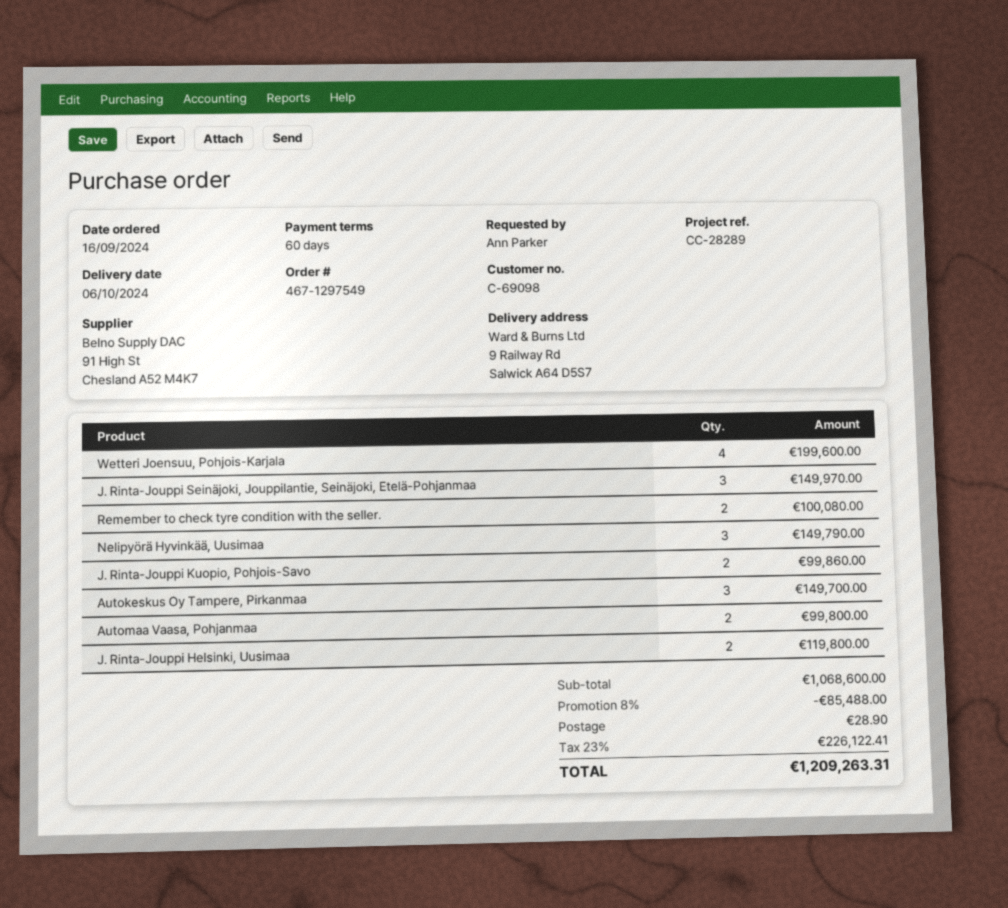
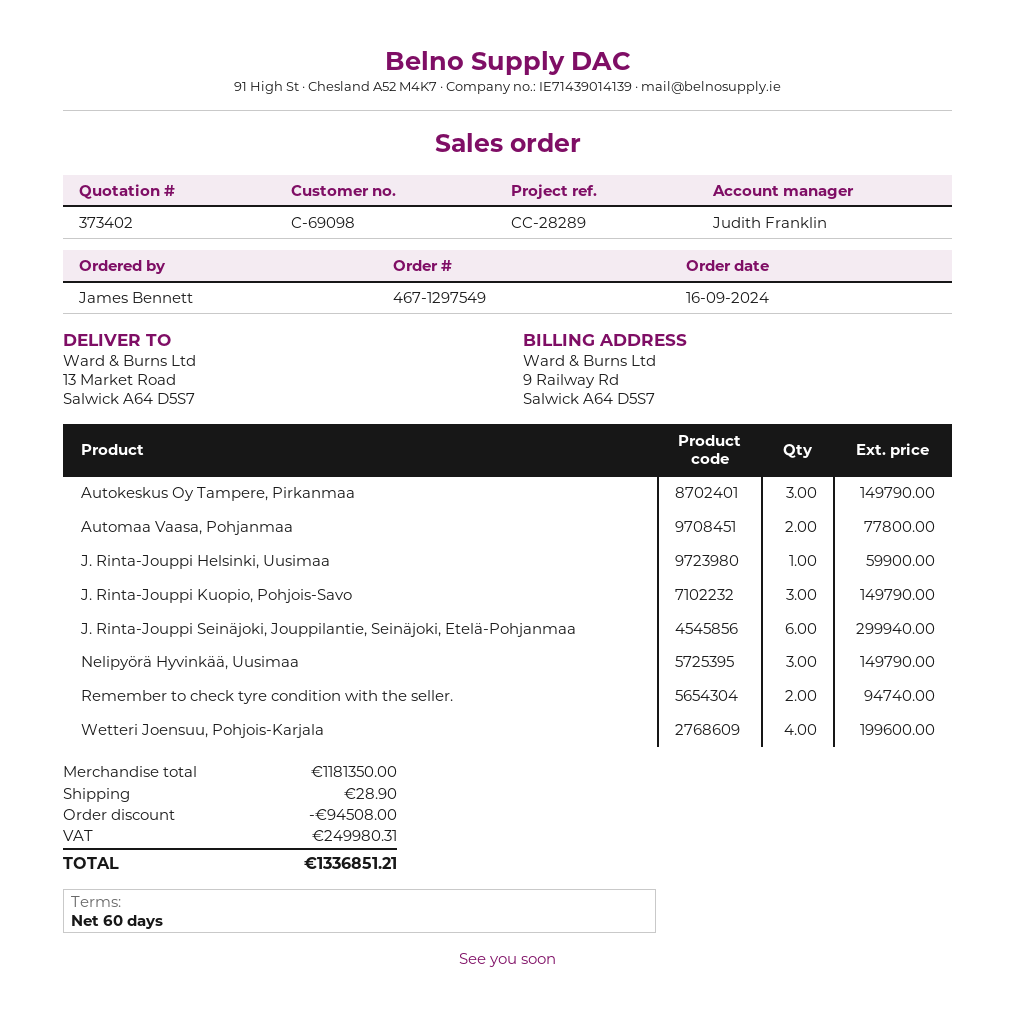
ordered by: Ann Parker -> James Bennett
ship to: 9 Railway Rd, Salwick A64 D5S7 -> 13 Market Road, Salwick A64 D5S7
J. Rinta-Jouppi Seinäjoki, Jouppilantie, Seinäjoki, Etelä-Pohjanmaa: 3 for 149970.00 -> 6 for 299940.00
Remember to check tyre condition with the seller.: 2 for 100080.00 -> 2 for 94740.00
J. Rinta-Jouppi Kuopio, Pohjois-Savo: 2 for 99860.00 -> 3 for 149790.00
Autokeskus Oy Tampere, Pirkanmaa: 3 for 149700.00 -> 3 for 149790.00
Automaa Vaasa, Pohjanmaa: 2 for 99800.00 -> 2 for 77800.00
J. Rinta-Jouppi Helsinki, Uusimaa: 2 for 119800.00 -> 1 for 59900.00
subtotal: 1068600.00 -> 1181350.00
discount: 85488.00 -> 94508.00
tax: 226122.41 -> 249980.31
total: 1209263.31 -> 1336851.21

